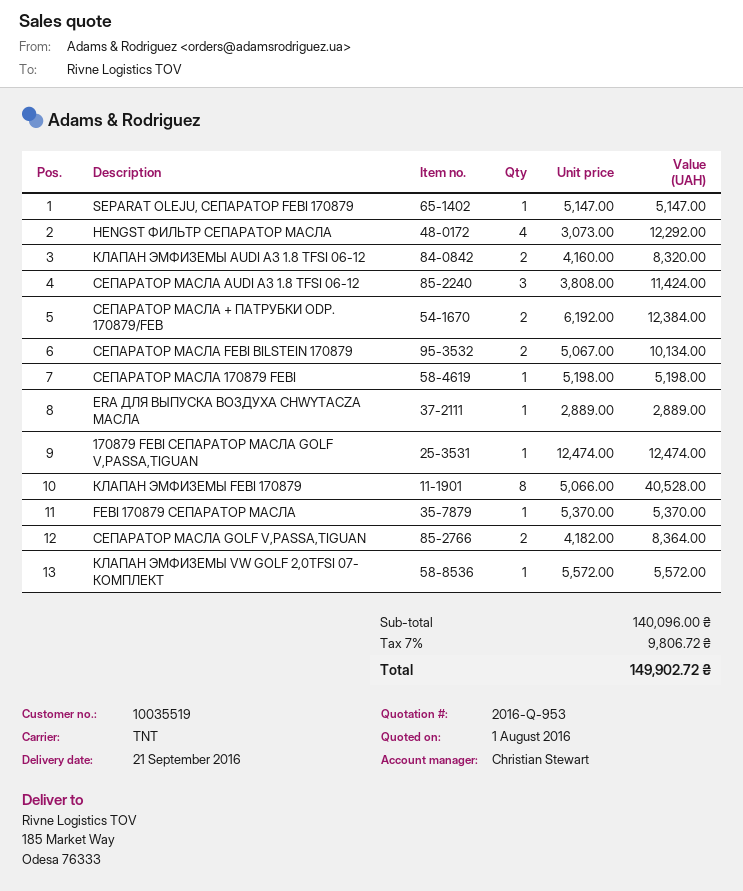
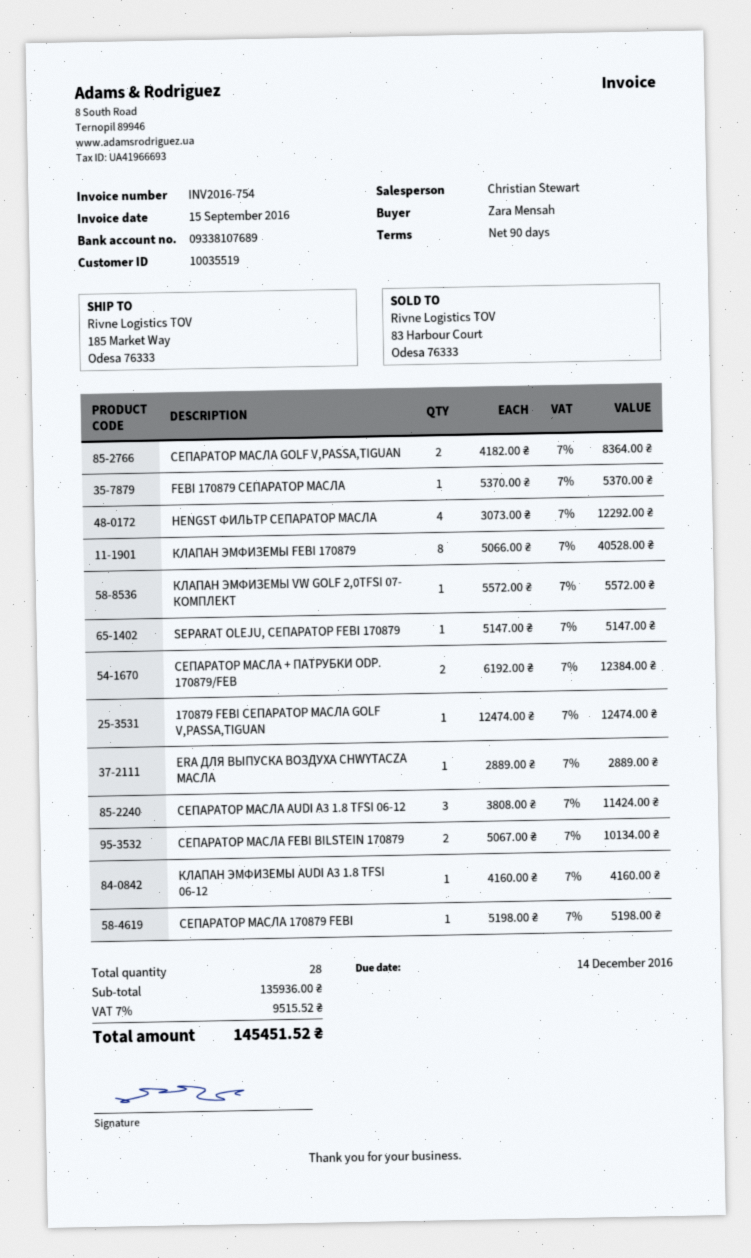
КЛАПАН ЭМФИЗЕМЫ AUDI A3 1.8 TFSI 06-12: 2 x 4160.00 = 8320.00 -> 1 x 4160.00 = 4160.00
subtotal: 140096.00 -> 135936.00
tax: 7% = 9806.72 -> 7% = 9515.52
total: 149902.72 -> 145451.52

